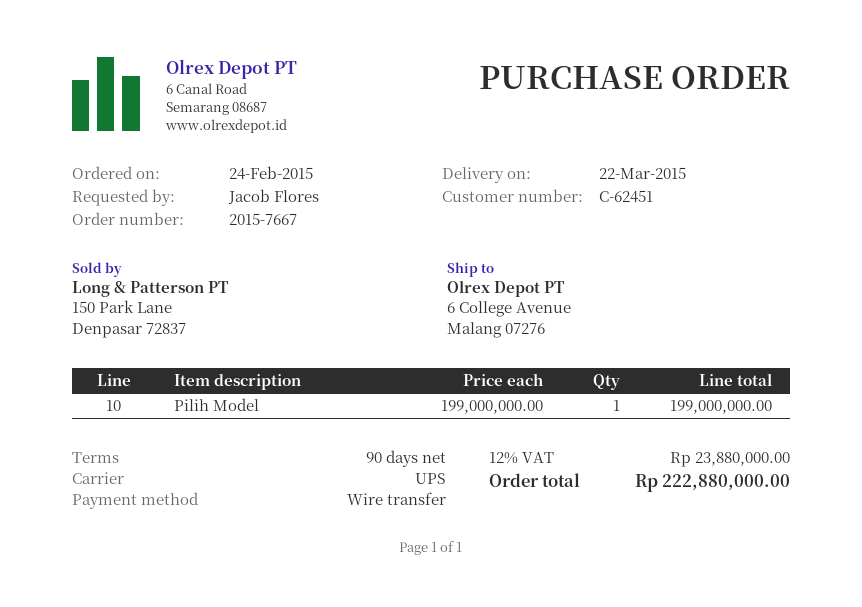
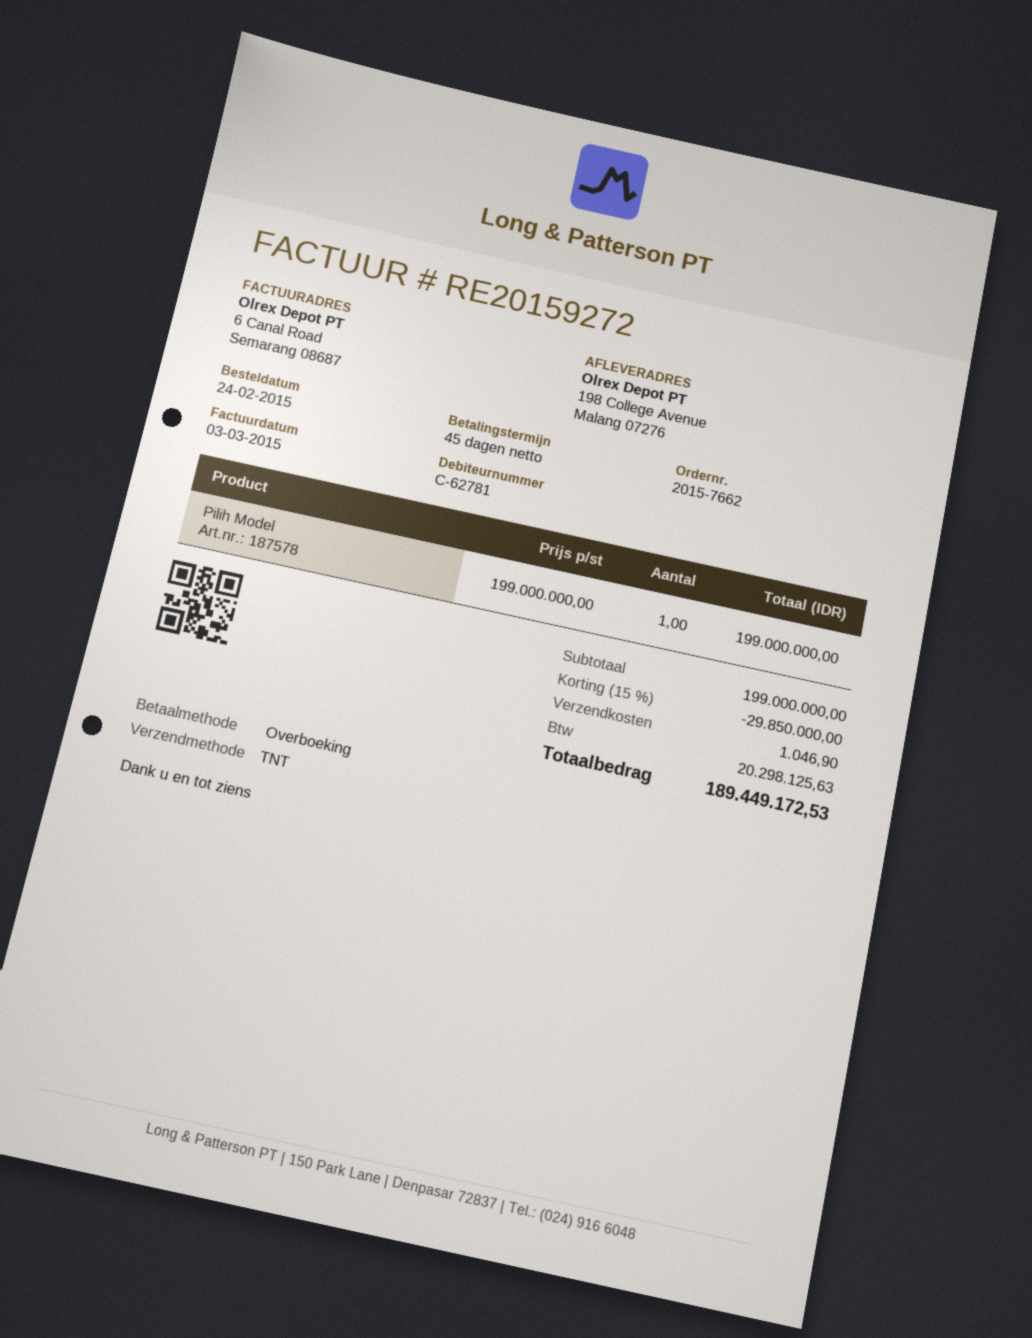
order number: 2015-7667 -> 2015-7662
payment terms: 90 days -> 45 days
customer number: C-62451 -> C-62781
shipping method: UPS -> TNT
ship to: 6 College Avenue, Malang 07276 -> 198 College Avenue, Malang 07276
discount: none -> 15% = 29850000.00
shipping: none -> 1046.90
tax: 23880000.00 -> 20298125.63
total: 222880000.00 -> 189449172.53

